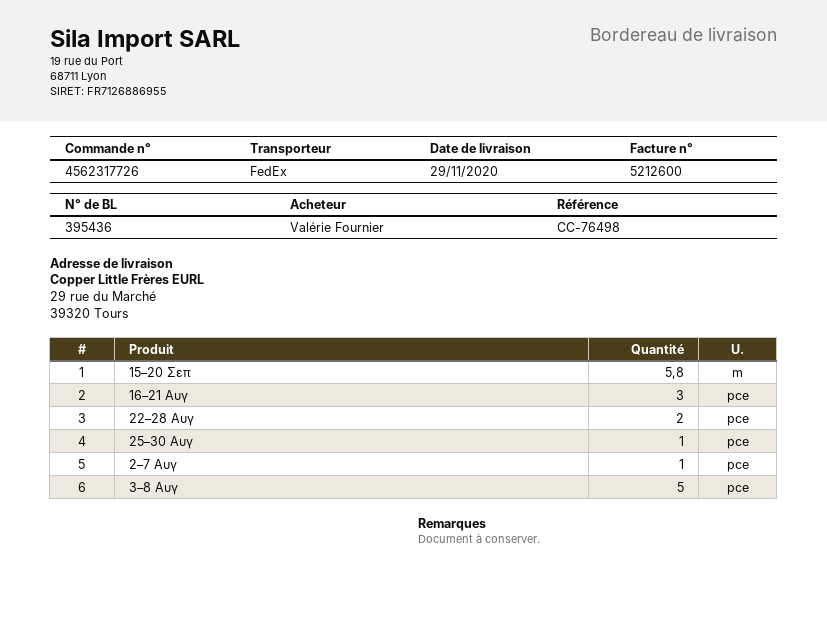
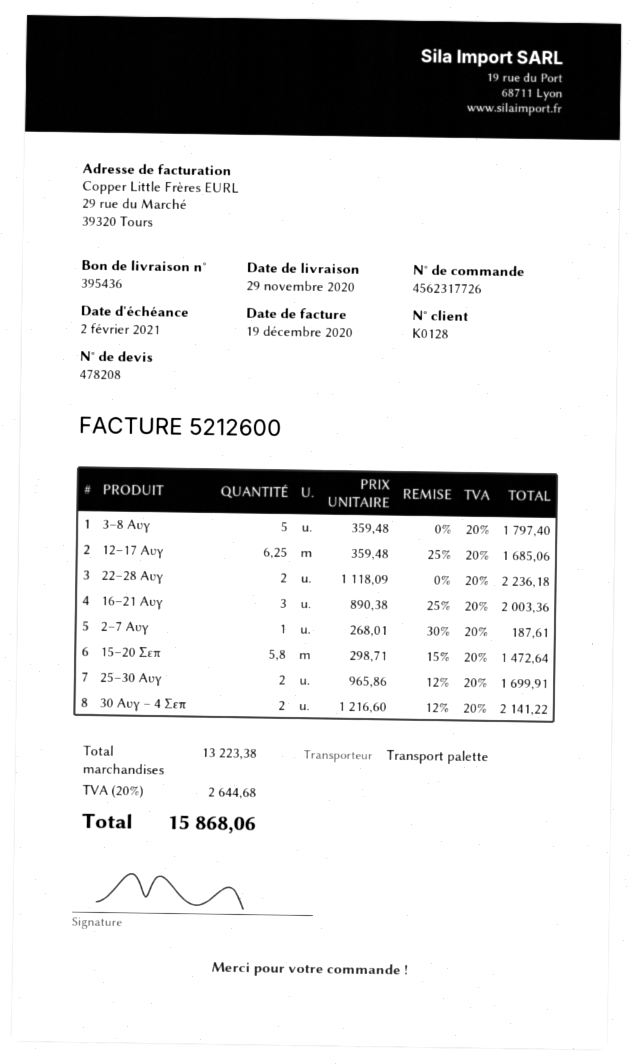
shipping method: FedEx -> pallet freight
25–30 Αυγ: 1 -> 2
12–17 Αυγ: none -> 6.25
30 Αυγ – 4 Σεπ: none -> 2

